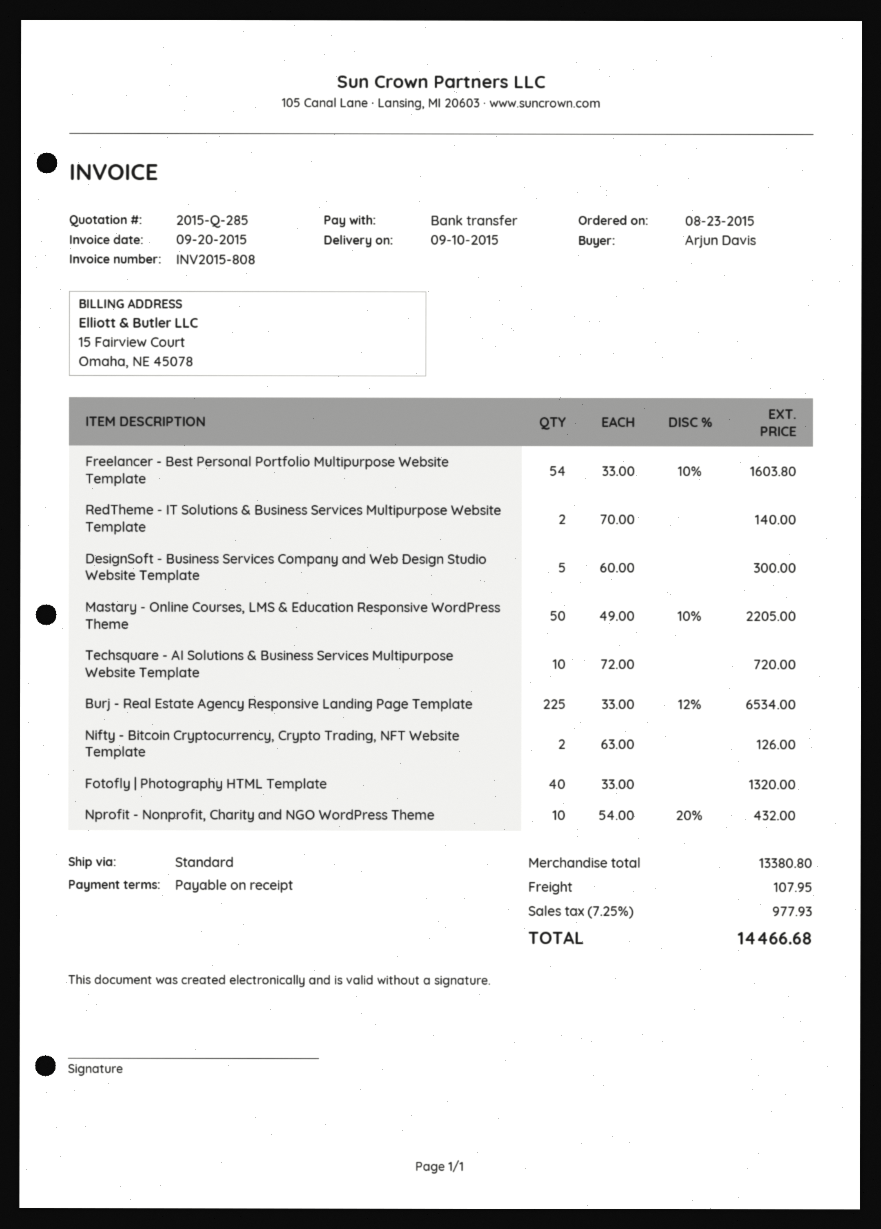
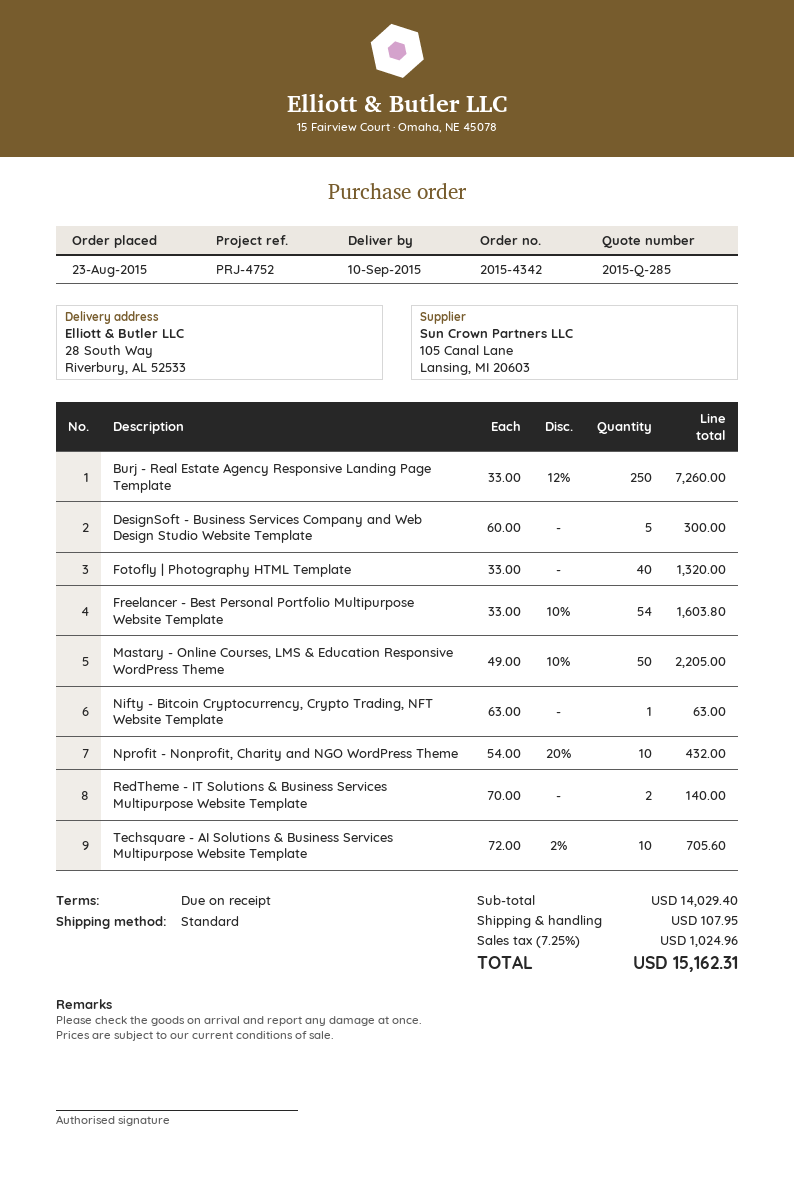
Techsquare - AI Solutions & Business Services Multipurpose Website Template: 10 x 72.00 = 720.00 -> 10 x 72.00 - 2% = 705.60
Burj - Real Estate Agency Responsive Landing Page Template: 225 x 33.00 - 12% = 6534.00 -> 250 x 33.00 - 12% = 7260.00
Nifty - Bitcoin Cryptocurrency, Crypto Trading, NFT Website Template: 2 x 63.00 = 126.00 -> 1 x 63.00 = 63.00
subtotal: 13380.80 -> 14029.40
tax: 7.25% = 977.93 -> 7.25% = 1024.96
total: 14466.68 -> 15162.31

